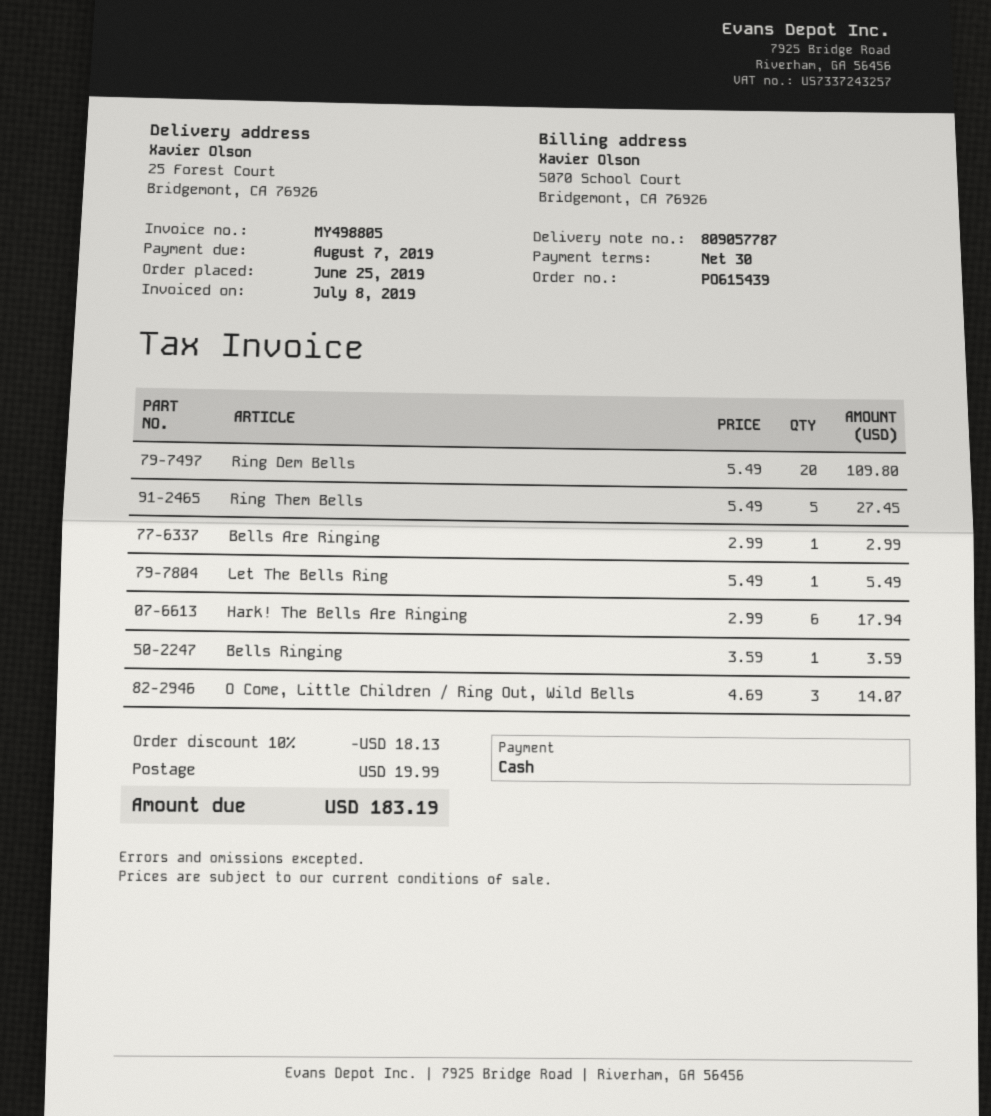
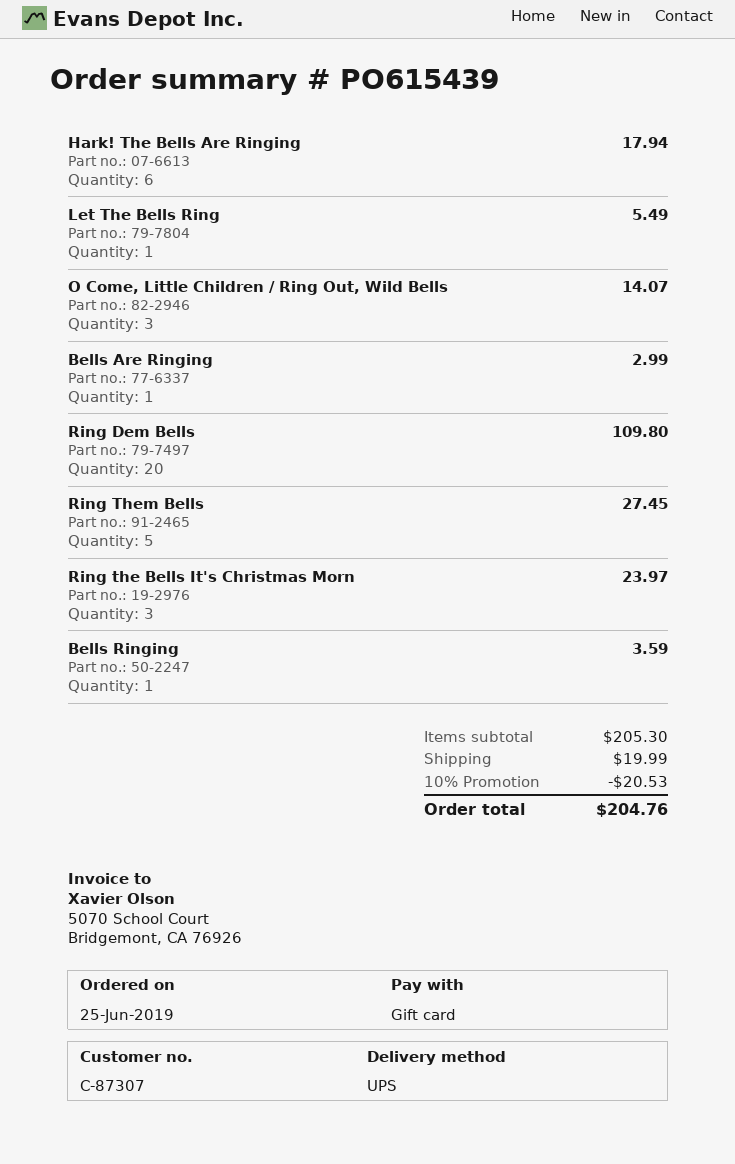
payment method: cash -> gift card
Ring the Bells It's Christmas Morn: none -> 3 for 23.97
discount: 10% = 18.13 -> 10% = 20.53
total: 183.19 -> 204.76

